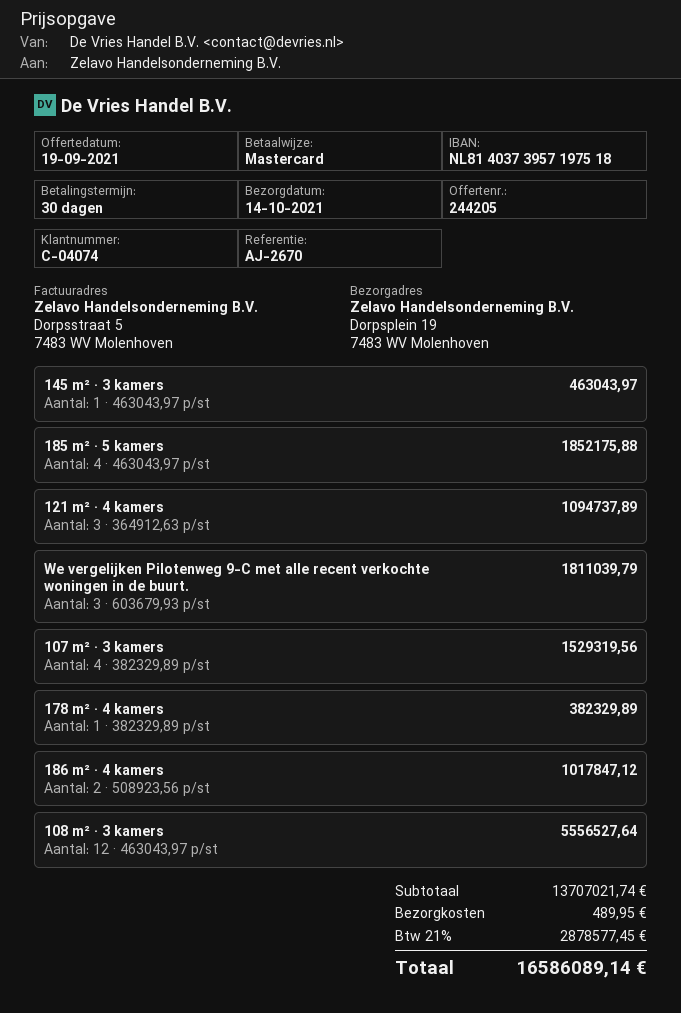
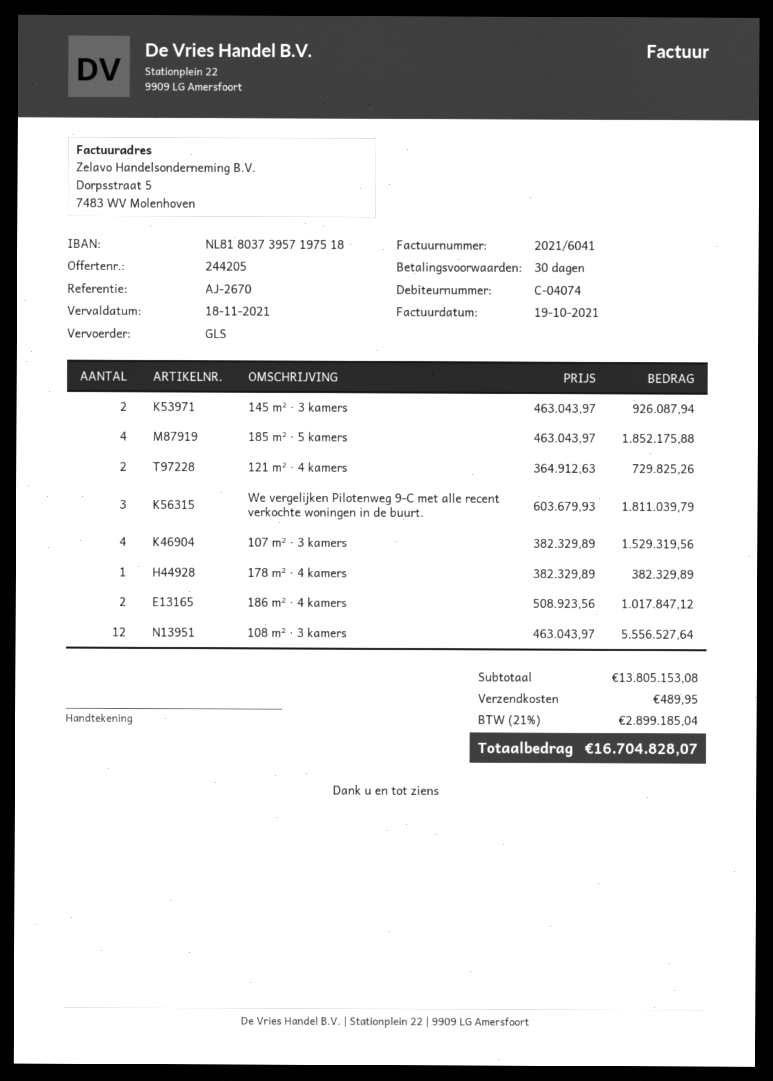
bank account: NL8140373957197518 -> NL8180373957197518
145 m² · 3 kamers: 1 x 463043.97 = 463043.97 -> 2 x 463043.97 = 926087.94
121 m² · 4 kamers: 3 x 364912.63 = 1094737.89 -> 2 x 364912.63 = 729825.26
subtotal: 13707021.74 -> 13805153.08
tax: 21% = 2878577.45 -> 21% = 2899185.04
total: 16586089.14 -> 16704828.07

